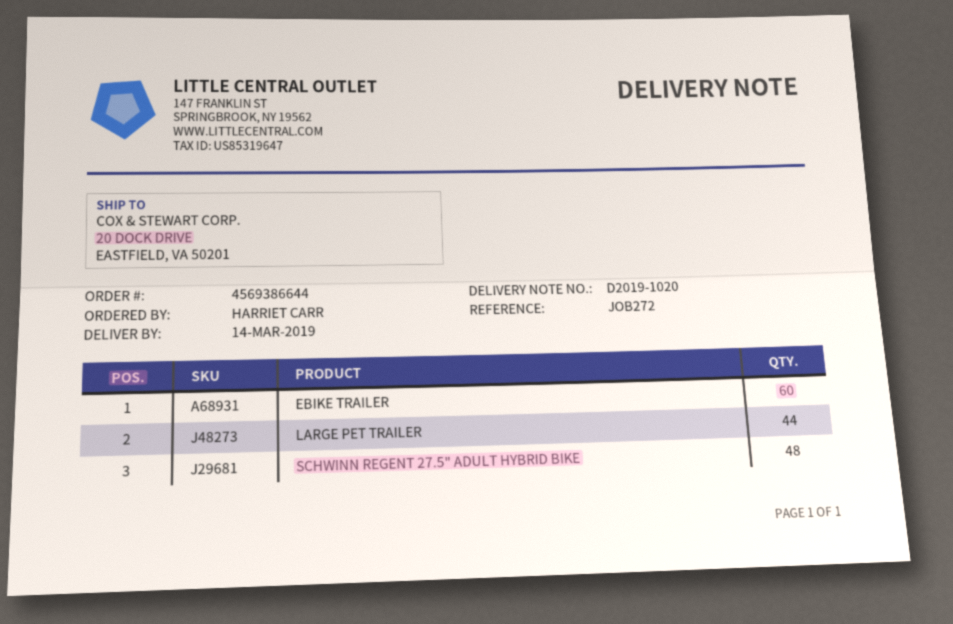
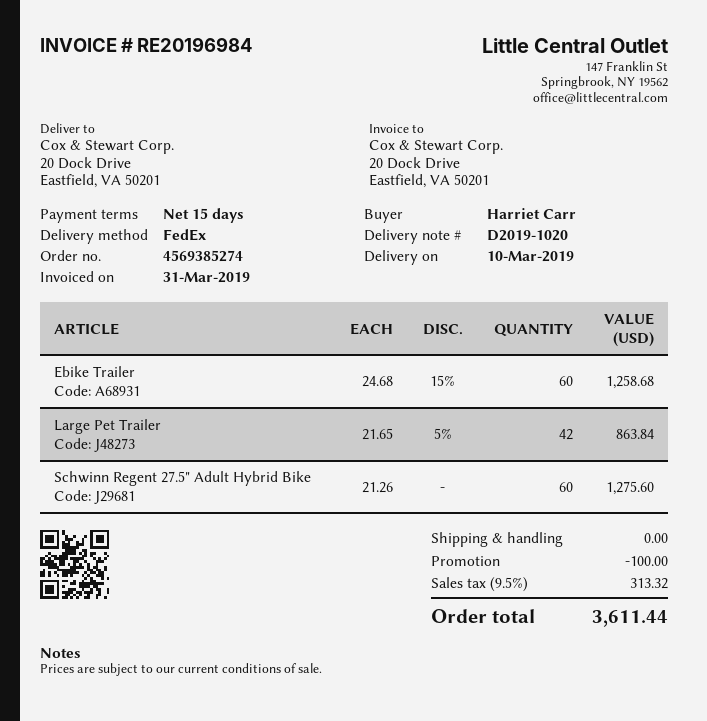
order number: 4569386644 -> 4569385274
delivery date: 2019-03-14 -> 2019-03-10
LARGE PET TRAILER: 44 -> 42
SCHWINN REGENT 27.5" ADULT HYBRID BIKE: 48 -> 60

